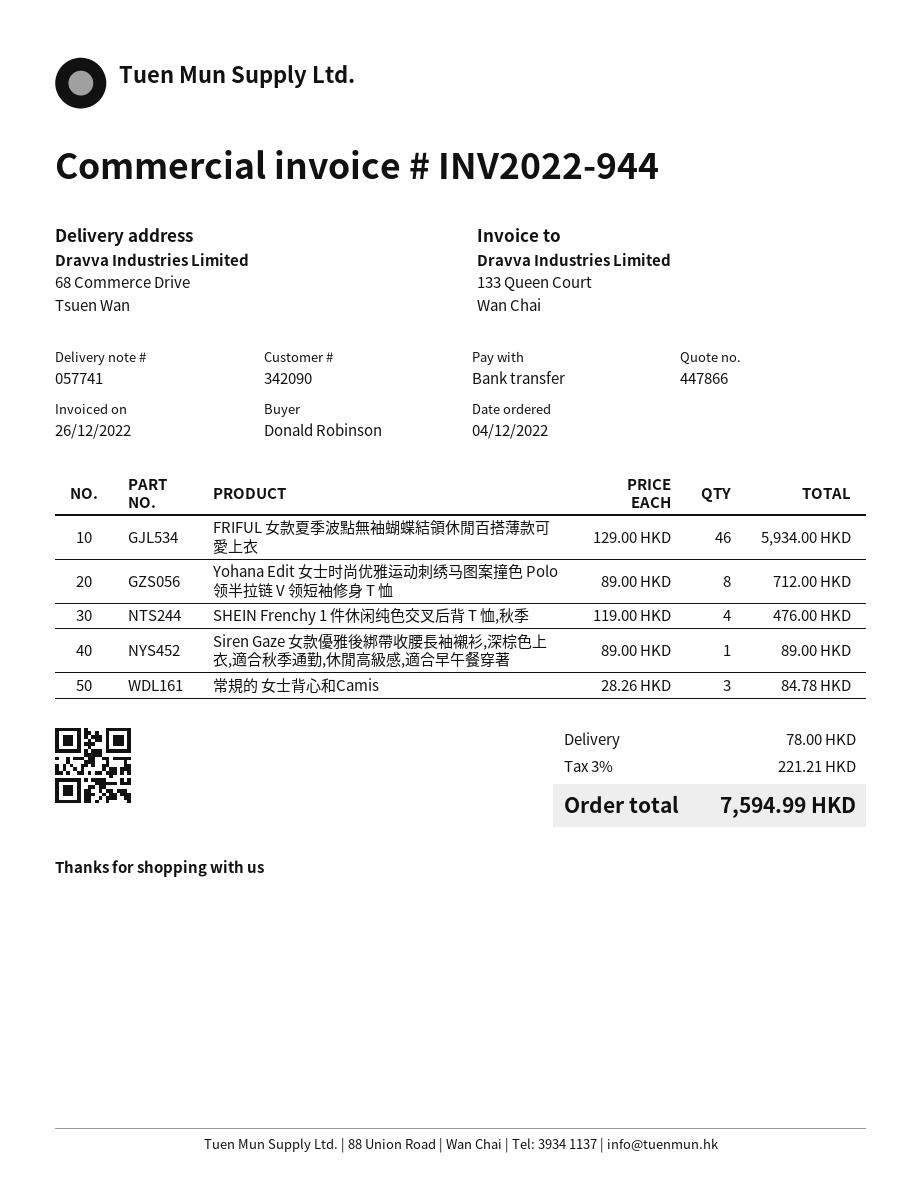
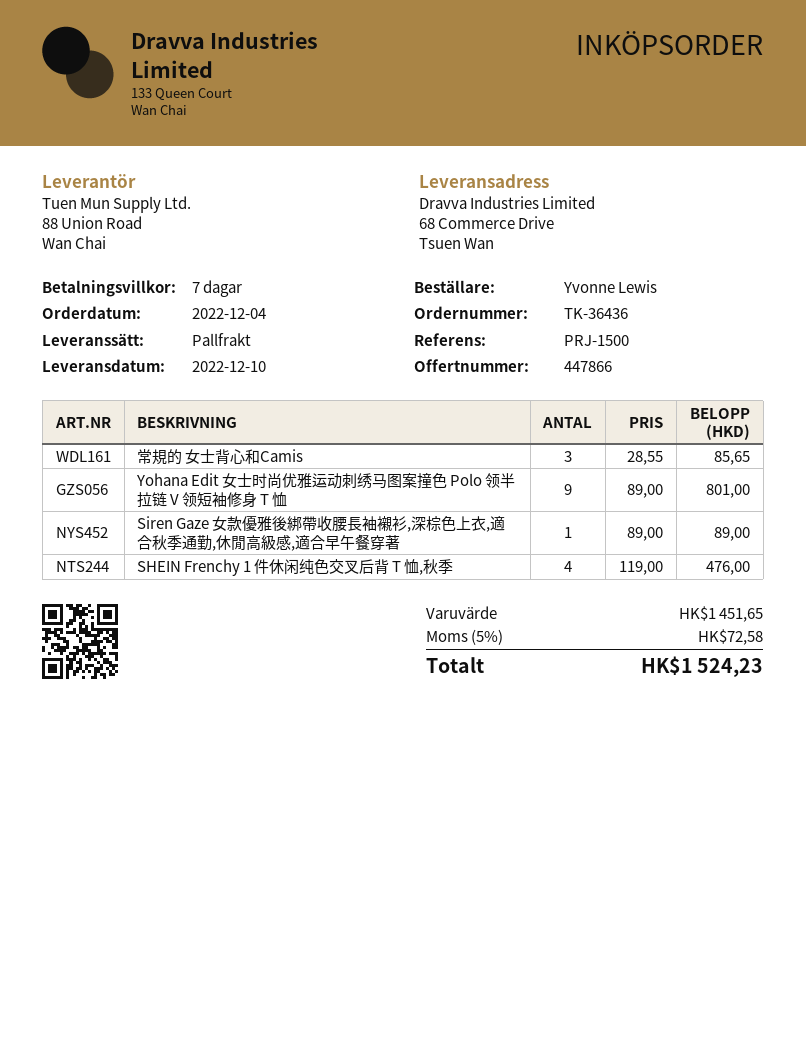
ordered by: Donald Robinson -> Yvonne Lewis
FRIFUL 女款夏季波點無袖蝴蝶結領休閒百搭薄款可愛上衣: 46 x 129.00 = 5934.00 -> none
Yohana Edit 女士时尚优雅运动刺绣马图案撞色 Polo 领半拉链 V 领短袖修身 T 恤: 8 x 89.00 = 712.00 -> 9 x 89.00 = 801.00
常規的 女士背心和Camis: 3 x 28.26 = 84.78 -> 3 x 28.55 = 85.65
shipping: 78.00 -> none
tax: 3% = 221.21 -> 5% = 72.58
total: 7594.99 -> 1524.23

